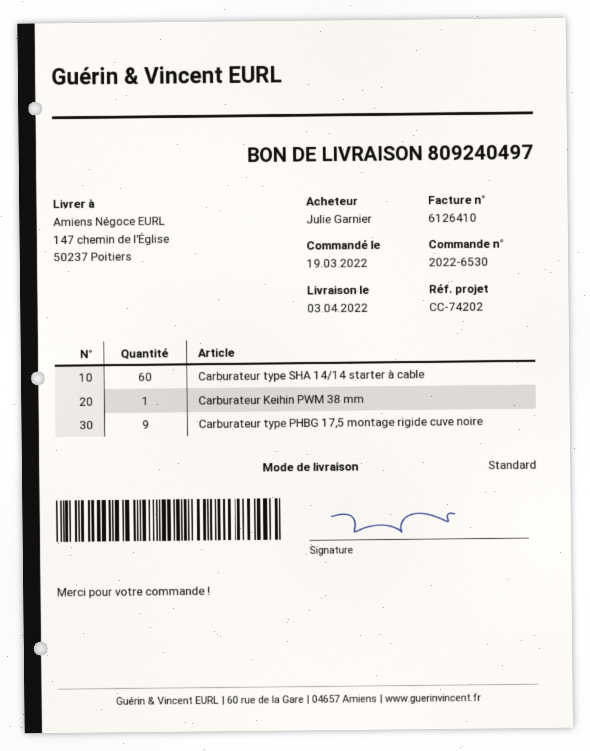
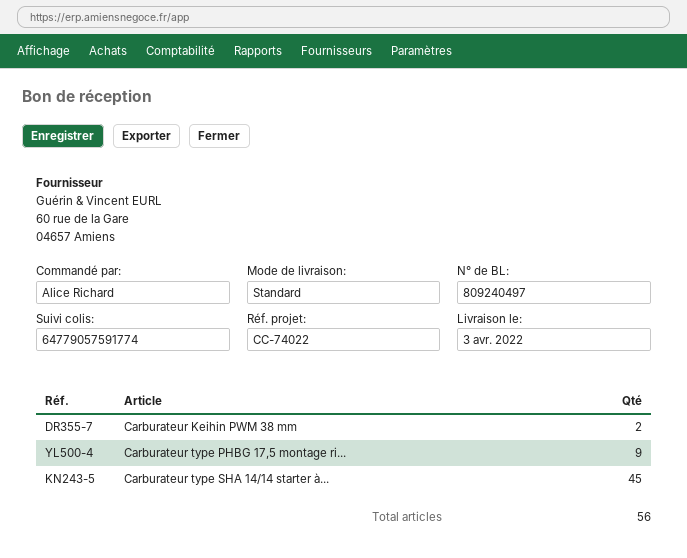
reference: CC-74202 -> CC-74022
ordered by: Julie Garnier -> Alice Richard
Carburateur type SHA 14/14 starter à cable: 60 -> 45
Carburateur Keihin PWM 38 mm: 1 -> 2

